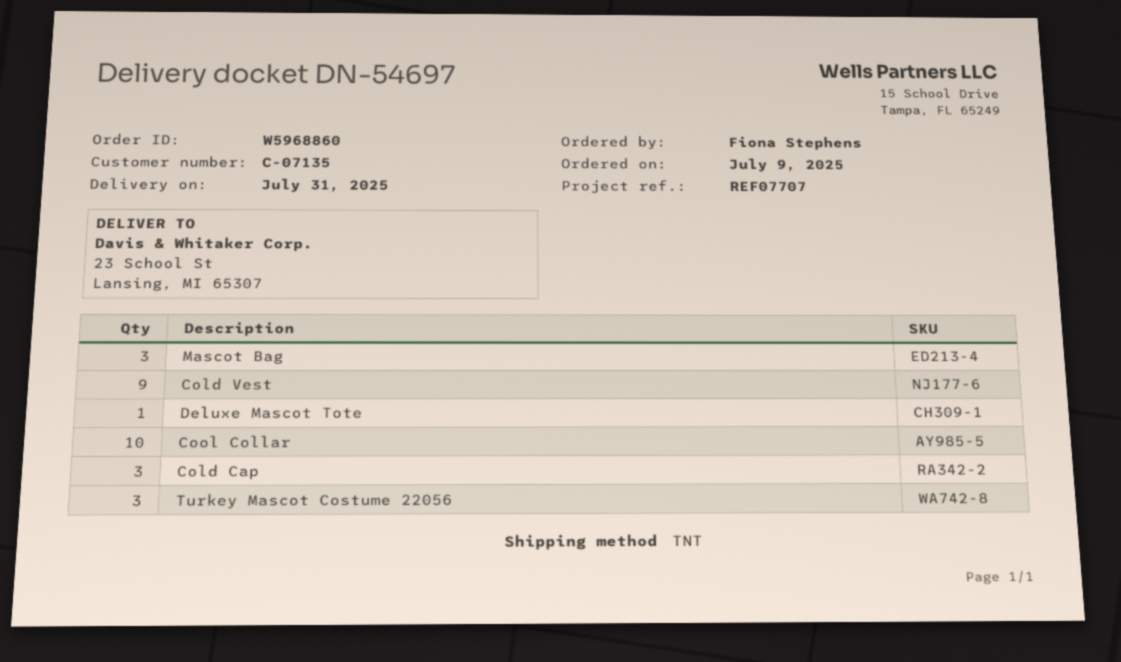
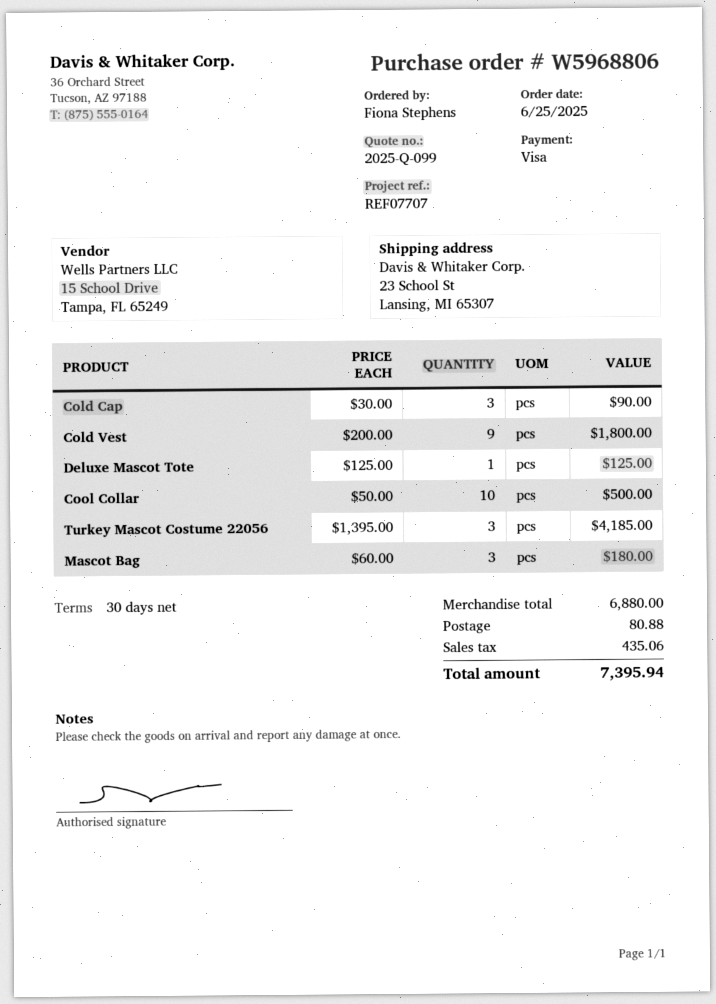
order number: W5968860 -> W5968806
order date: 2025-07-09 -> 2025-06-25

